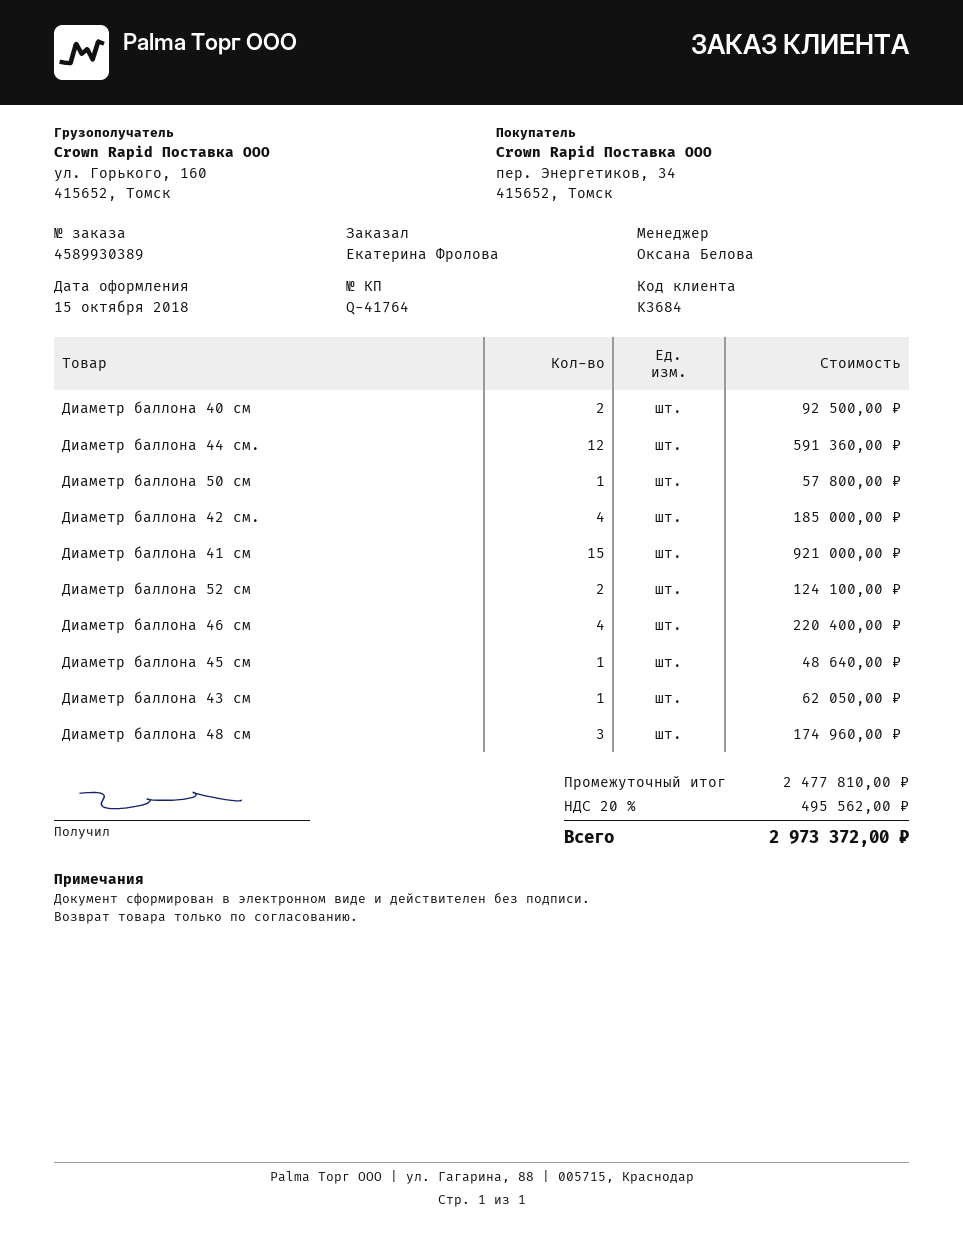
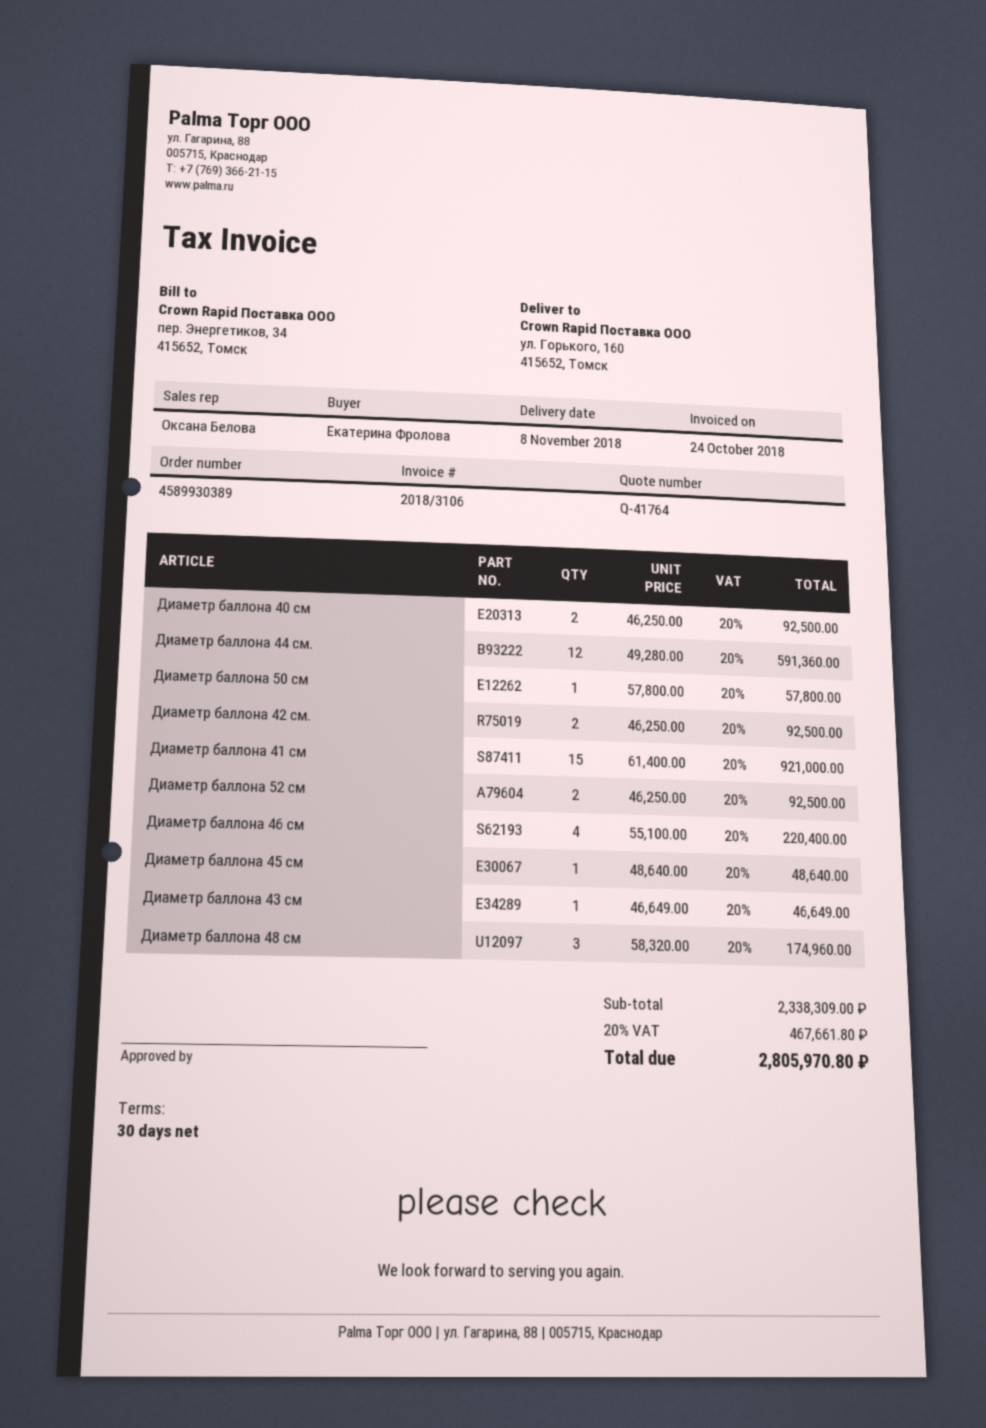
Диаметр баллона 42 см.: 4 for 185000.00 -> 2 for 92500.00
Диаметр баллона 52 см: 2 for 124100.00 -> 2 for 92500.00
Диаметр баллона 43 см: 1 for 62050.00 -> 1 for 46649.00
subtotal: 2477810.00 -> 2338309.00
tax: 20% = 495562.00 -> 20% = 467661.80
total: 2973372.00 -> 2805970.80

